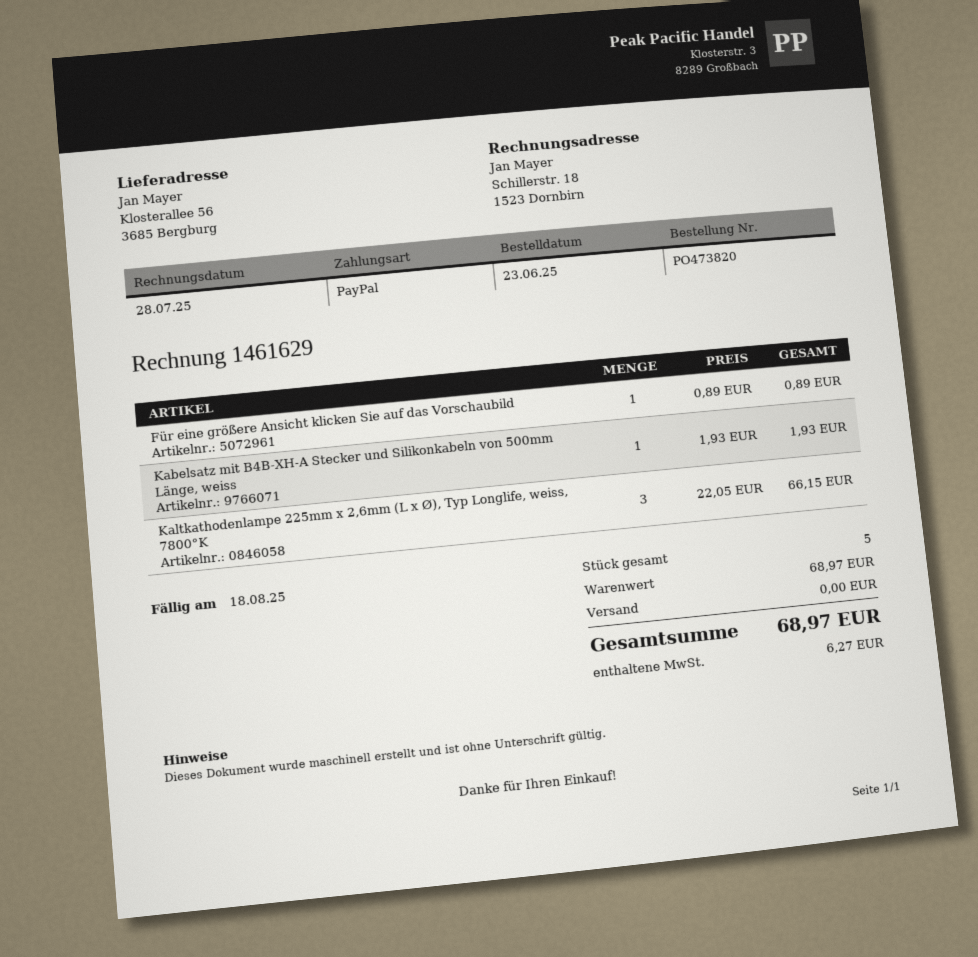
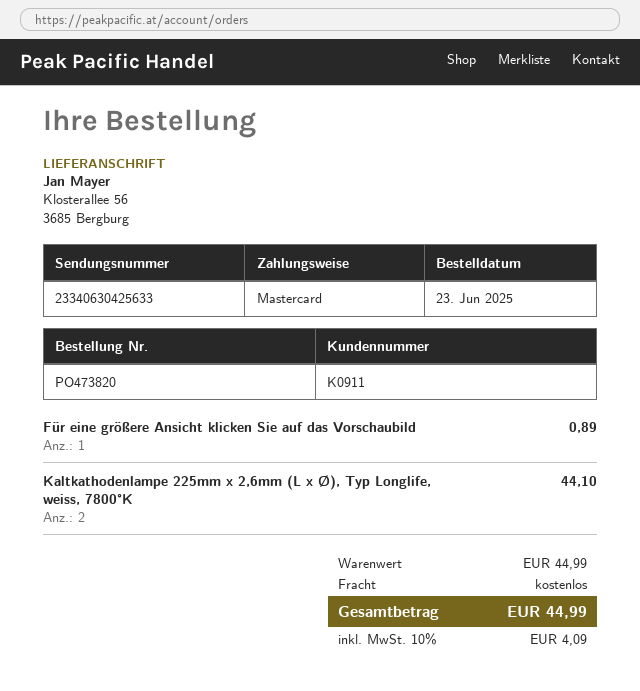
payment method: PayPal -> Mastercard
Kabelsatz mit B4B-XH-A Stecker und Silikonkabeln von 500mm Länge, weiss: 1 for 1.93 -> none
Kaltkathodenlampe 225mm x 2,6mm (L x Ø), Typ Longlife, weiss, 7800°K: 3 for 66.15 -> 2 for 44.10
subtotal: 68.97 -> 44.99
tax: 6.27 -> 4.09
total: 68.97 -> 44.99

